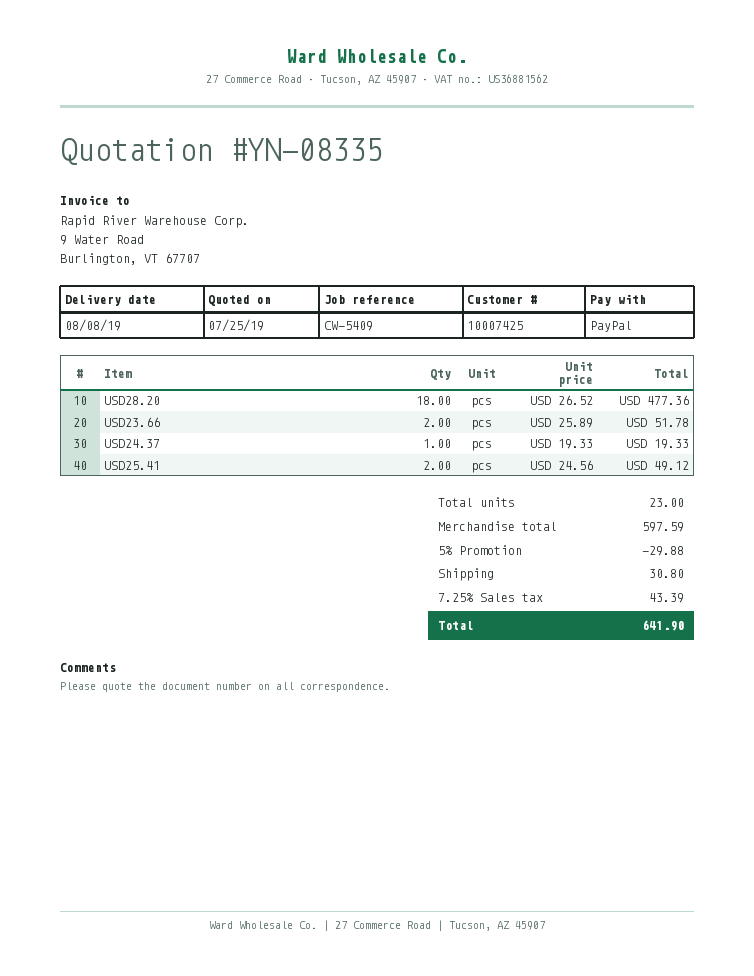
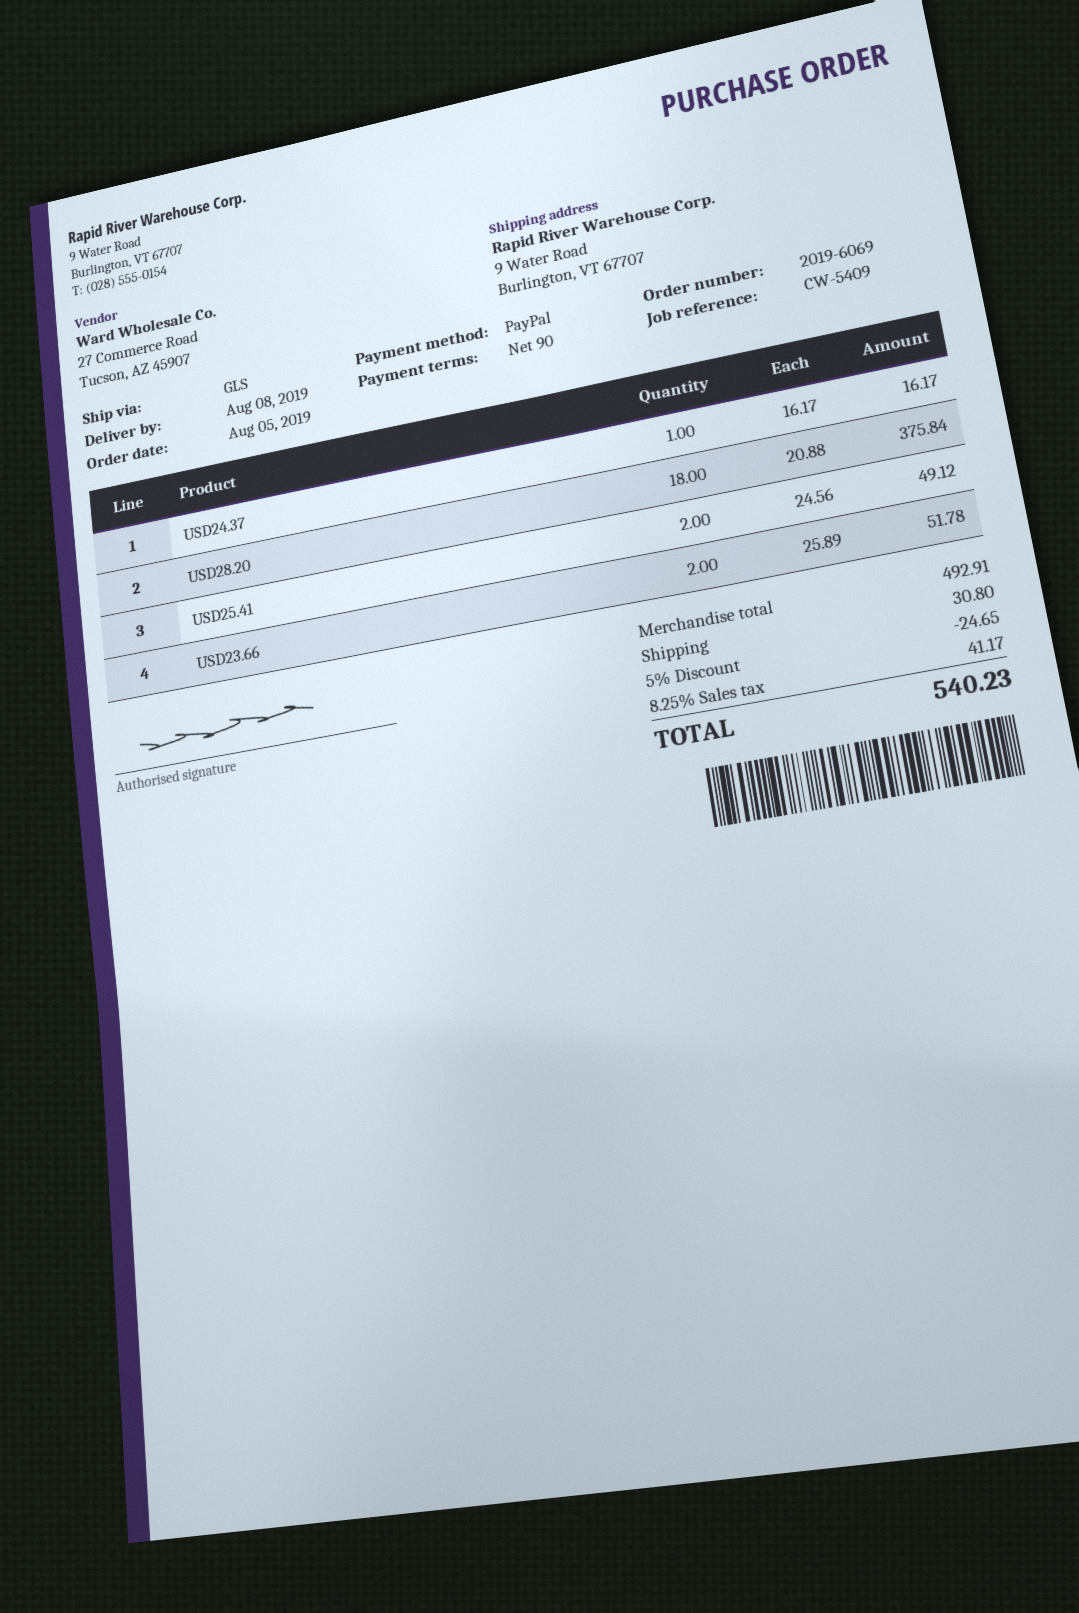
USD28.20: 18 x 26.52 = 477.36 -> 18 x 20.88 = 375.84
USD24.37: 1 x 19.33 = 19.33 -> 1 x 16.17 = 16.17
subtotal: 597.59 -> 492.91
discount: 5% = 29.88 -> 5% = 24.65
tax: 7.25% = 43.39 -> 8.25% = 41.17
total: 641.90 -> 540.23

